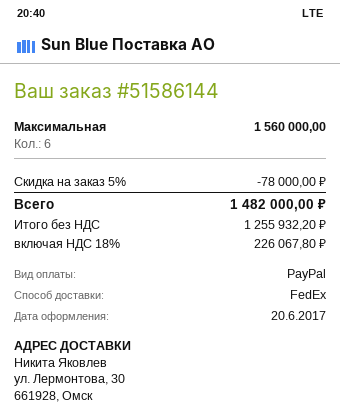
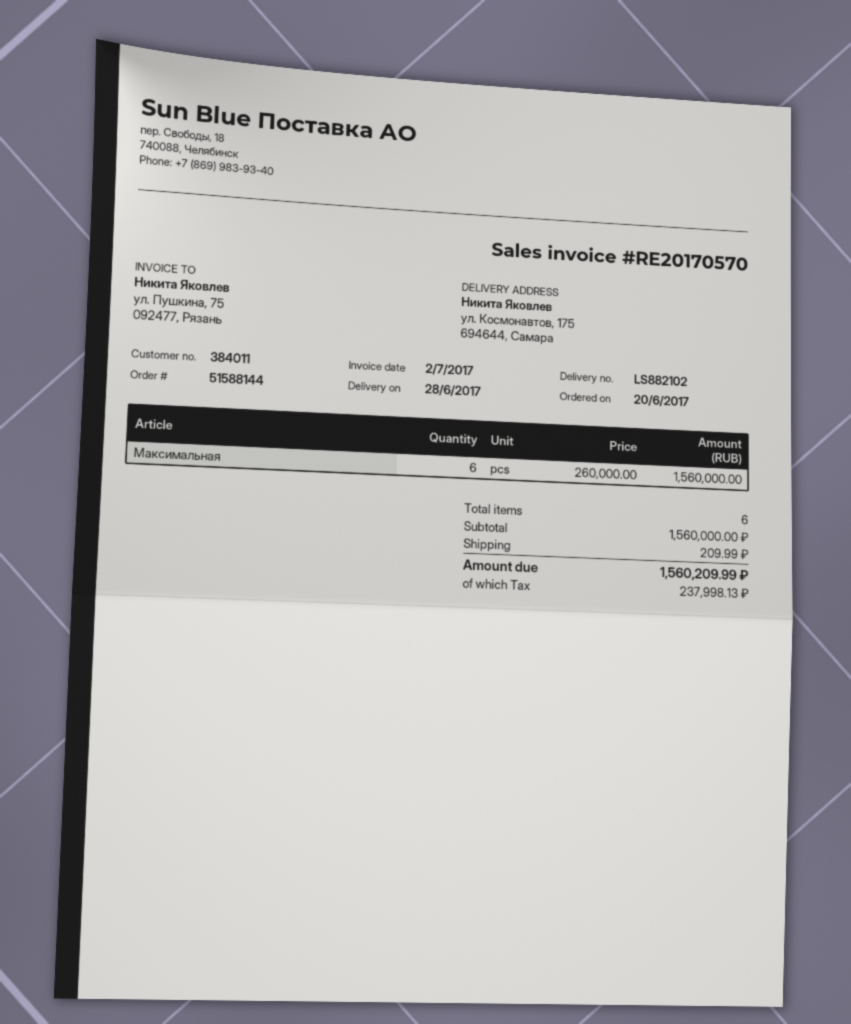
order number: 51586144 -> 51588144
ship to: ул. Лермонтова, 30, 661928, Омск -> ул. Космонавтов, 175, 694644, Самара
discount: 5% = 78000.00 -> none
shipping: none -> 209.99
tax: 226067.80 -> 237998.13
total: 1482000.00 -> 1560209.99

